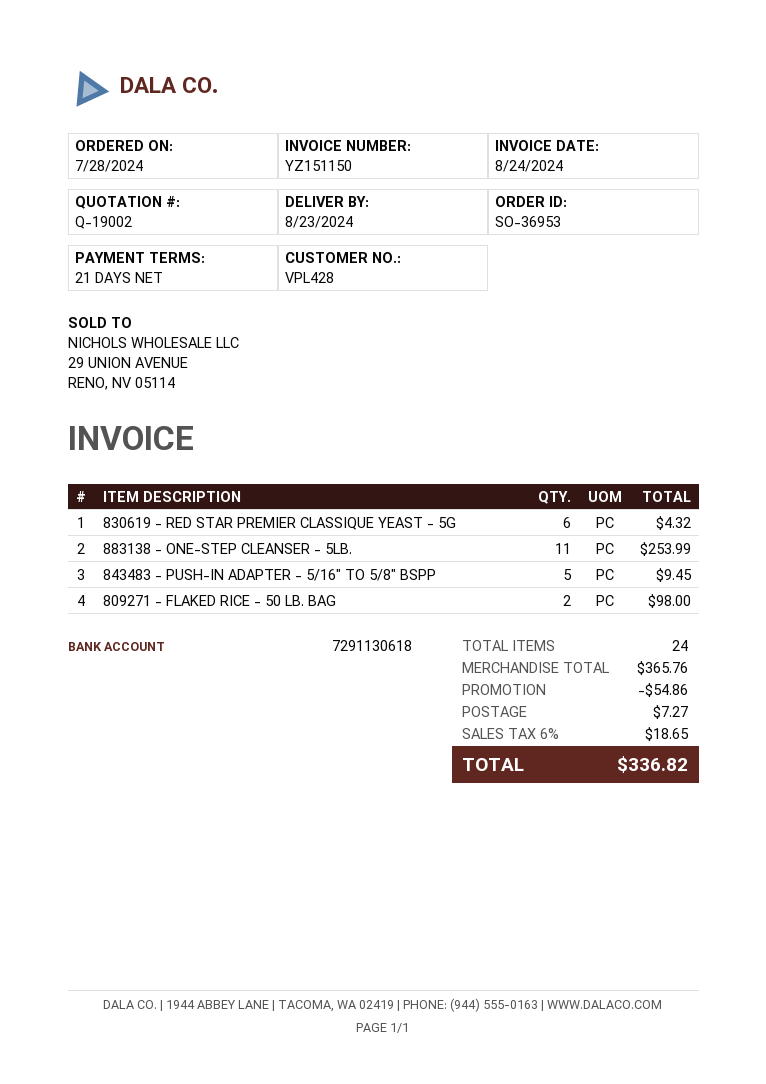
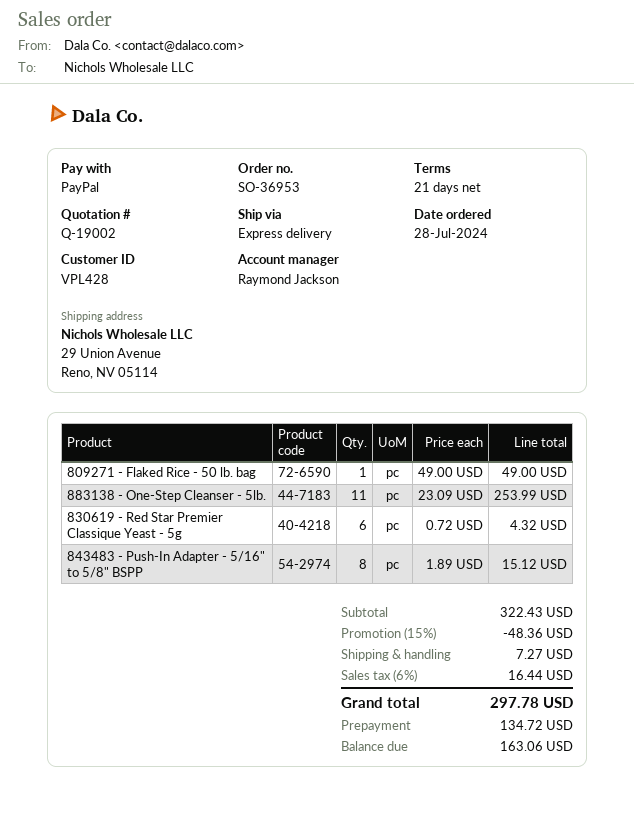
843483 - PUSH-IN ADAPTER - 5/16" TO 5/8" BSPP: 5 for 9.45 -> 8 for 15.12
809271 - FLAKED RICE - 50 LB. BAG: 2 for 98.00 -> 1 for 49.00
subtotal: 365.76 -> 322.43
discount: 54.86 -> 48.36
tax: 6% = 18.65 -> 6% = 16.44
total: 336.82 -> 297.78

